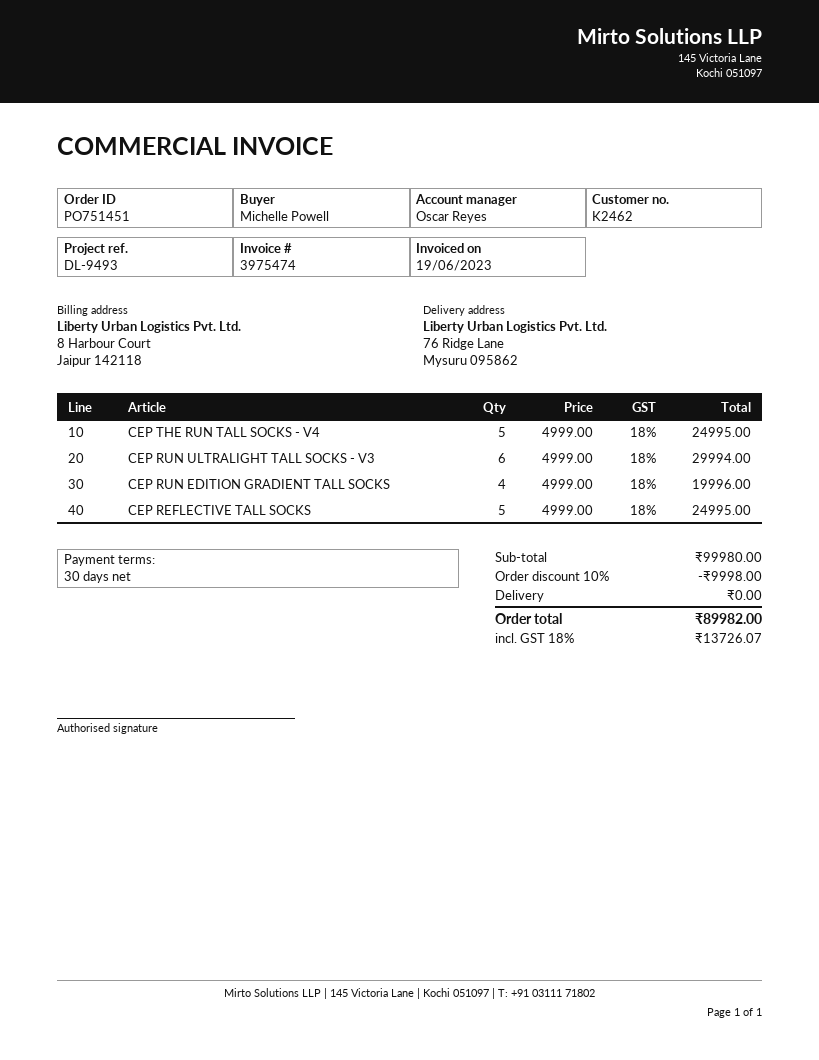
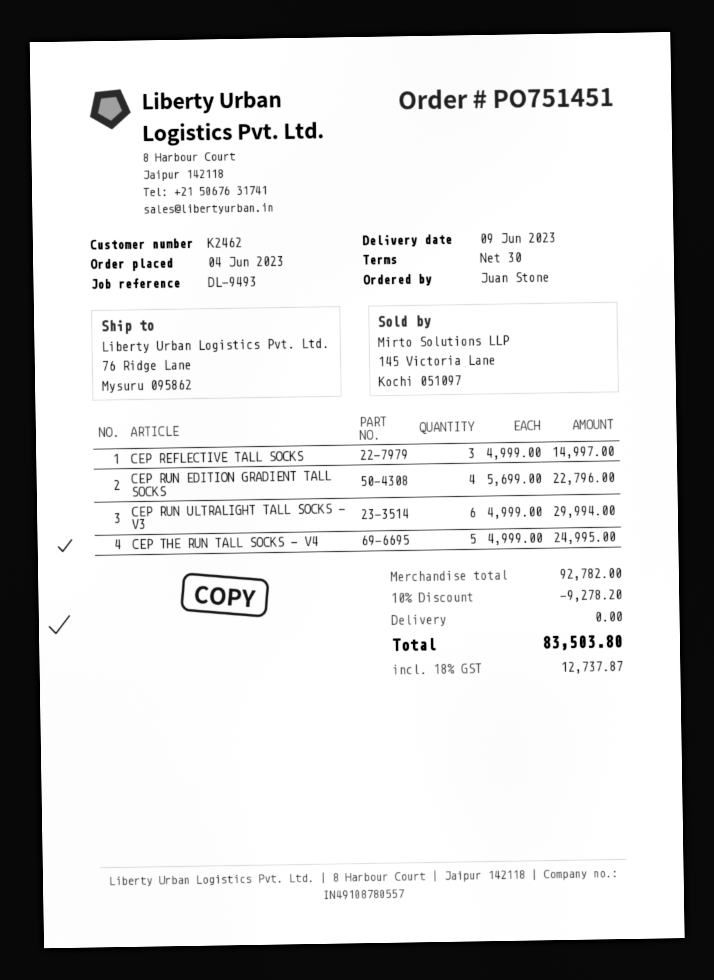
ordered by: Michelle Powell -> Juan Stone
CEP RUN EDITION GRADIENT TALL SOCKS: 4 x 4999.00 = 19996.00 -> 4 x 5699.00 = 22796.00
CEP REFLECTIVE TALL SOCKS: 5 x 4999.00 = 24995.00 -> 3 x 4999.00 = 14997.00
subtotal: 99980.00 -> 92782.00
discount: 10% = 9998.00 -> 10% = 9278.20
tax: 18% = 13726.07 -> 18% = 12737.87
total: 89982.00 -> 83503.80

